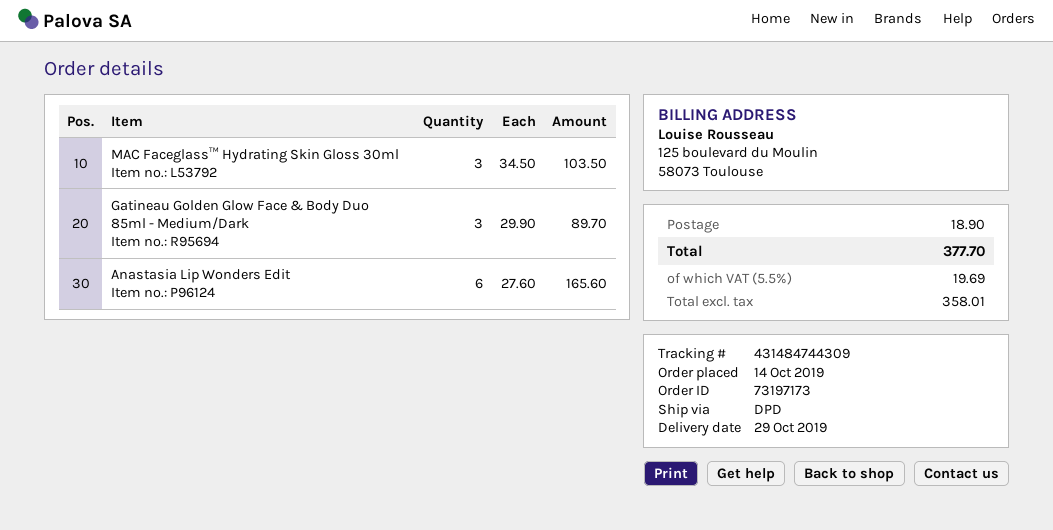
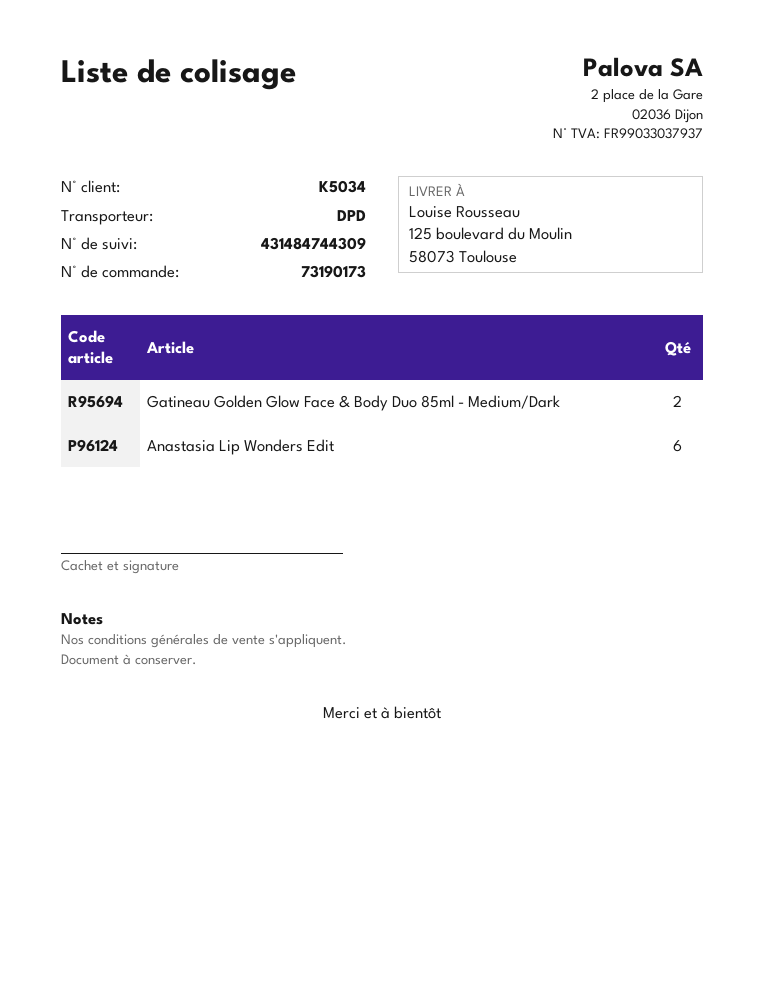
order number: 73197173 -> 73190173
MAC Faceglass™ Hydrating Skin Gloss 30ml: 3 -> none
Gatineau Golden Glow Face & Body Duo 85ml - Medium/Dark: 3 -> 2

